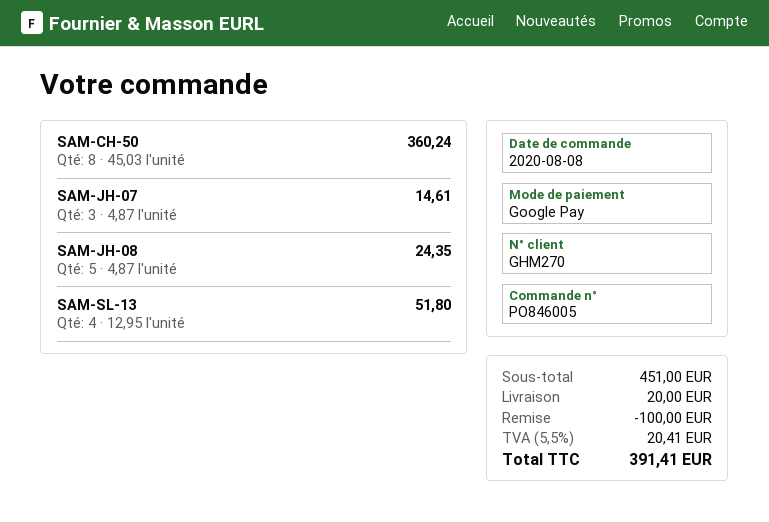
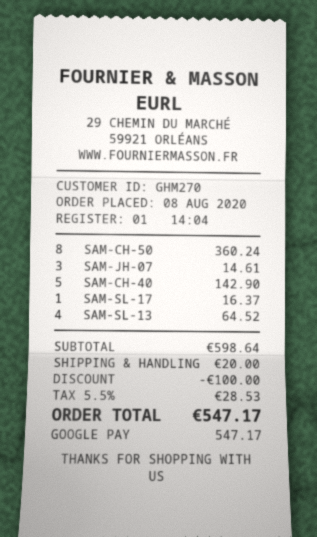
SAM-JH-08: 5 for 24.35 -> none
SAM-SL-13: 4 for 51.80 -> 4 for 64.52
SAM-CH-40: none -> 5 for 142.90
SAM-SL-17: none -> 1 for 16.37
subtotal: 451.00 -> 598.64
tax: 5.5% = 20.41 -> 5.5% = 28.53
total: 391.41 -> 547.17

